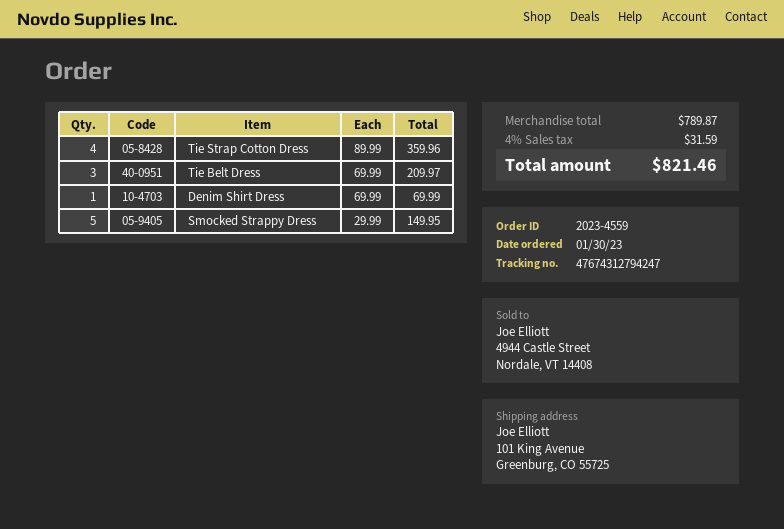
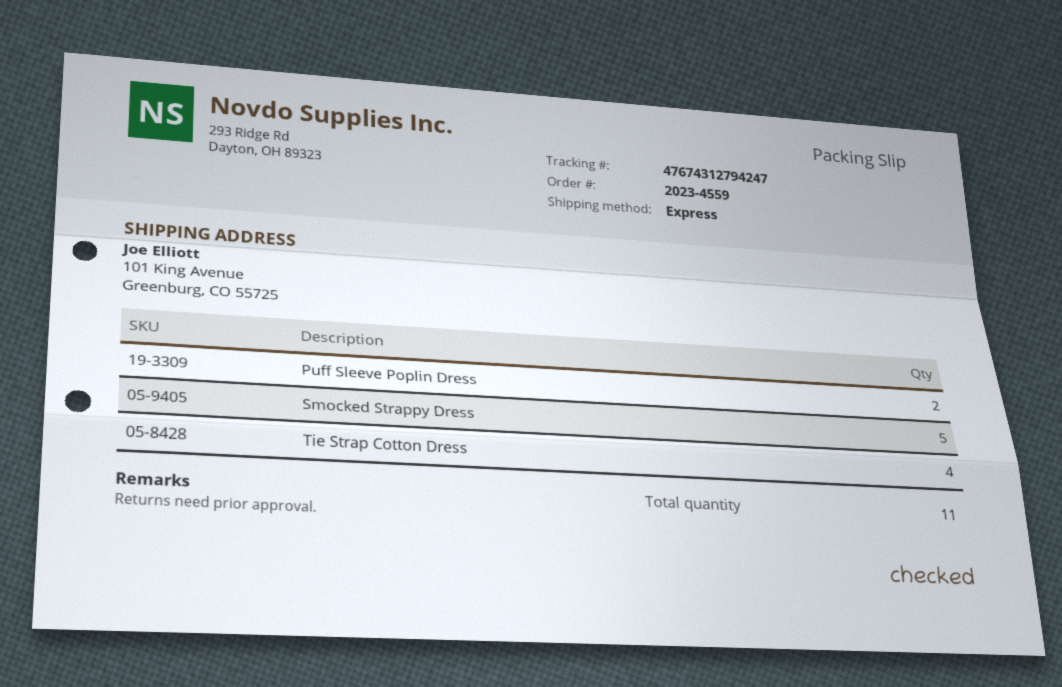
Tie Belt Dress: 3 -> none
Denim Shirt Dress: 1 -> none
Puff Sleeve Poplin Dress: none -> 2

